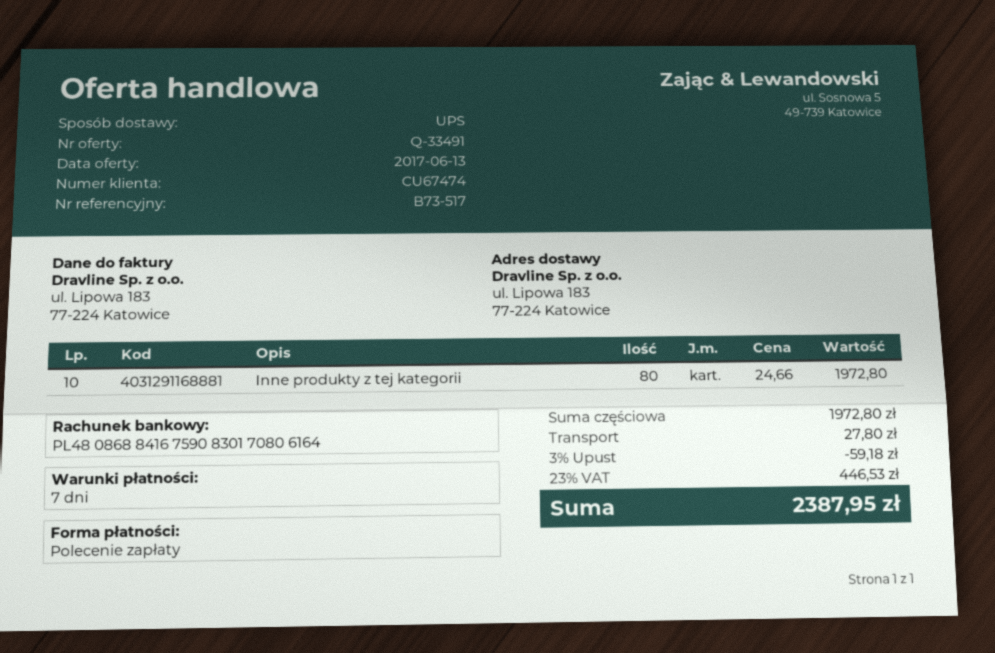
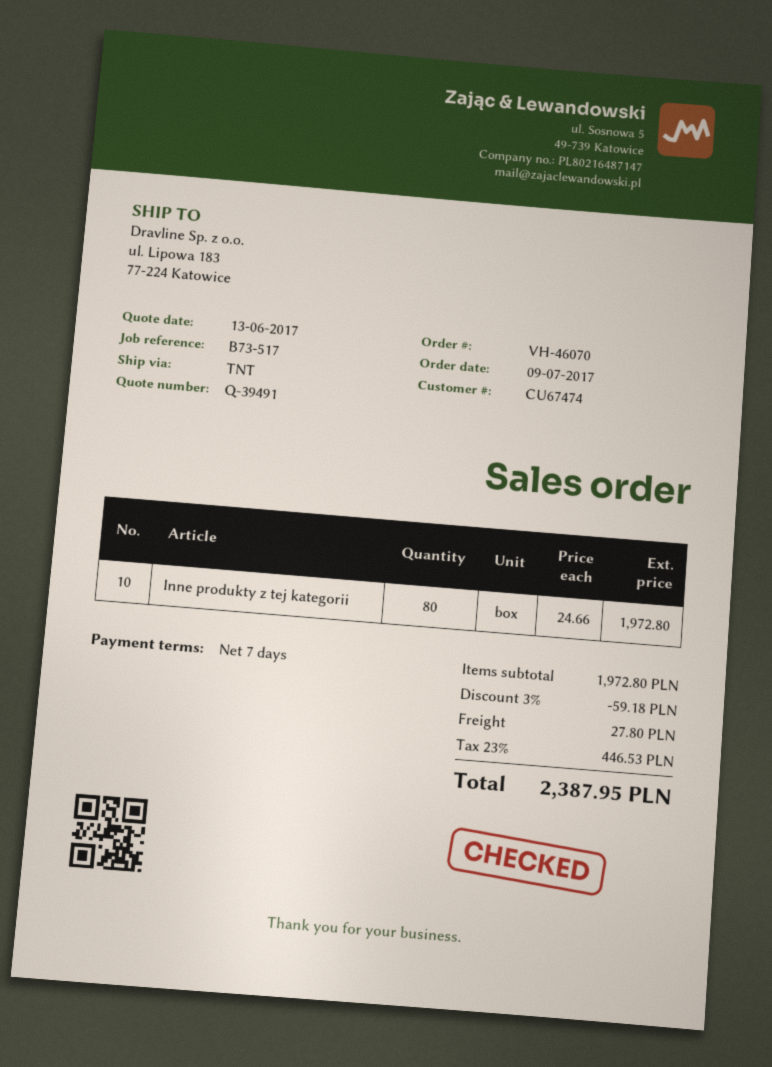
quote number: Q-33491 -> Q-39491
shipping method: UPS -> TNT

